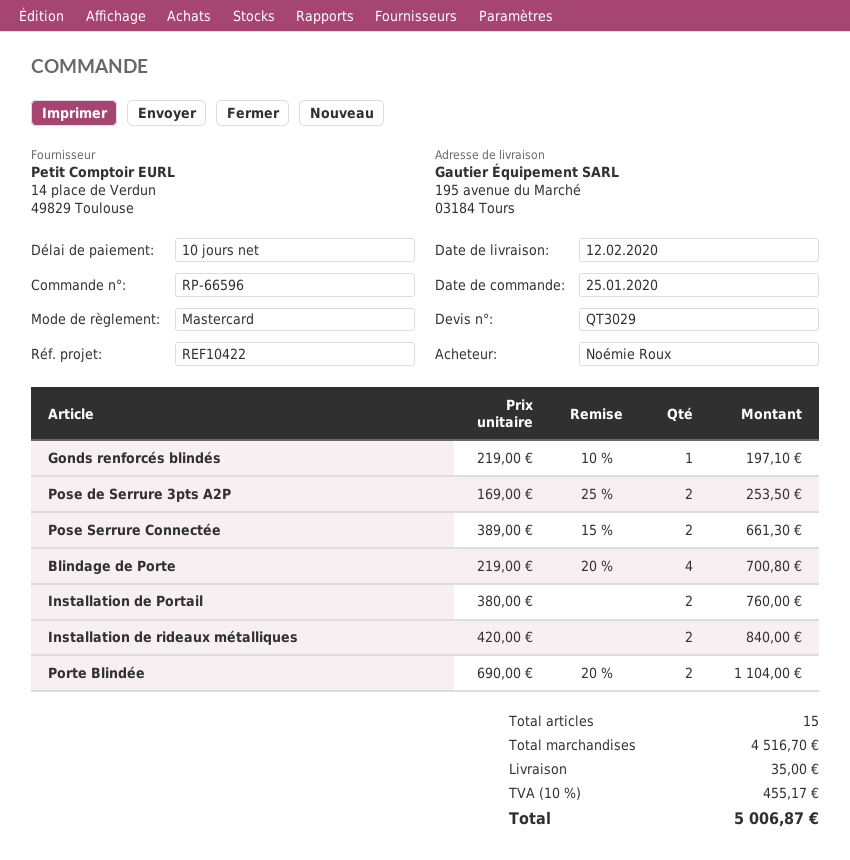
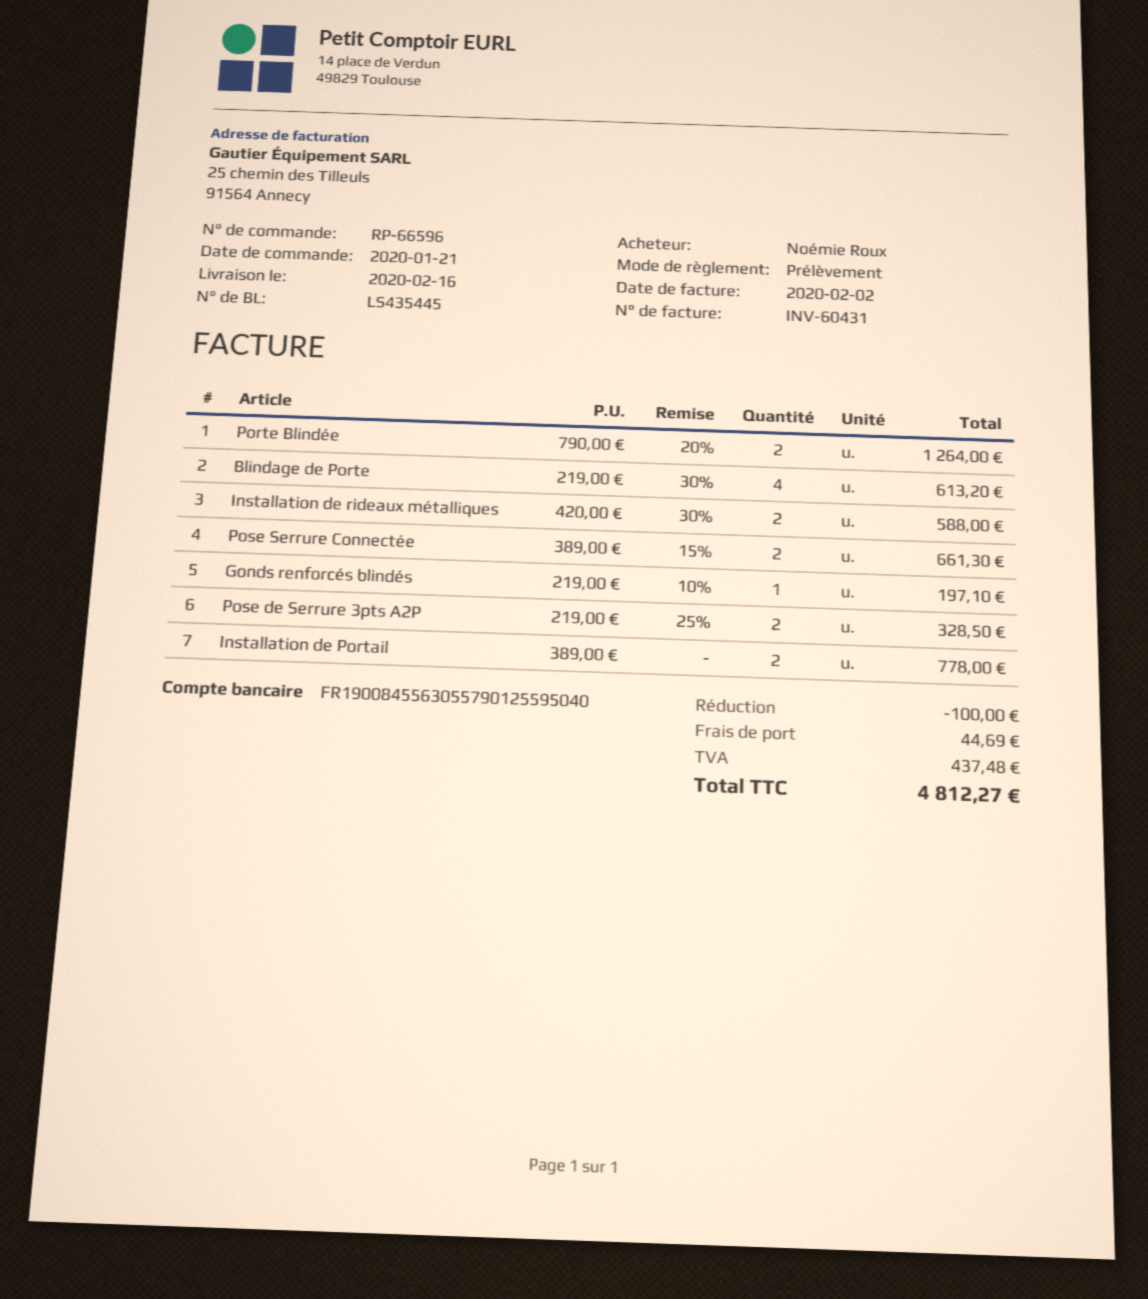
order date: 2020-01-25 -> 2020-01-21
delivery date: 2020-02-12 -> 2020-02-16
payment method: Mastercard -> direct debit
Pose de Serrure 3pts A2P: 2 x 169.00 - 25% = 253.50 -> 2 x 219.00 - 25% = 328.50
Blindage de Porte: 4 x 219.00 - 20% = 700.80 -> 4 x 219.00 - 30% = 613.20
Installation de Portail: 2 x 380.00 = 760.00 -> 2 x 389.00 = 778.00
Installation de rideaux métalliques: 2 x 420.00 = 840.00 -> 2 x 420.00 - 30% = 588.00
Porte Blindée: 2 x 690.00 - 20% = 1104.00 -> 2 x 790.00 - 20% = 1264.00
discount: none -> 100.00
shipping: 35.00 -> 44.69
tax: 455.17 -> 437.48
total: 5006.87 -> 4812.27

